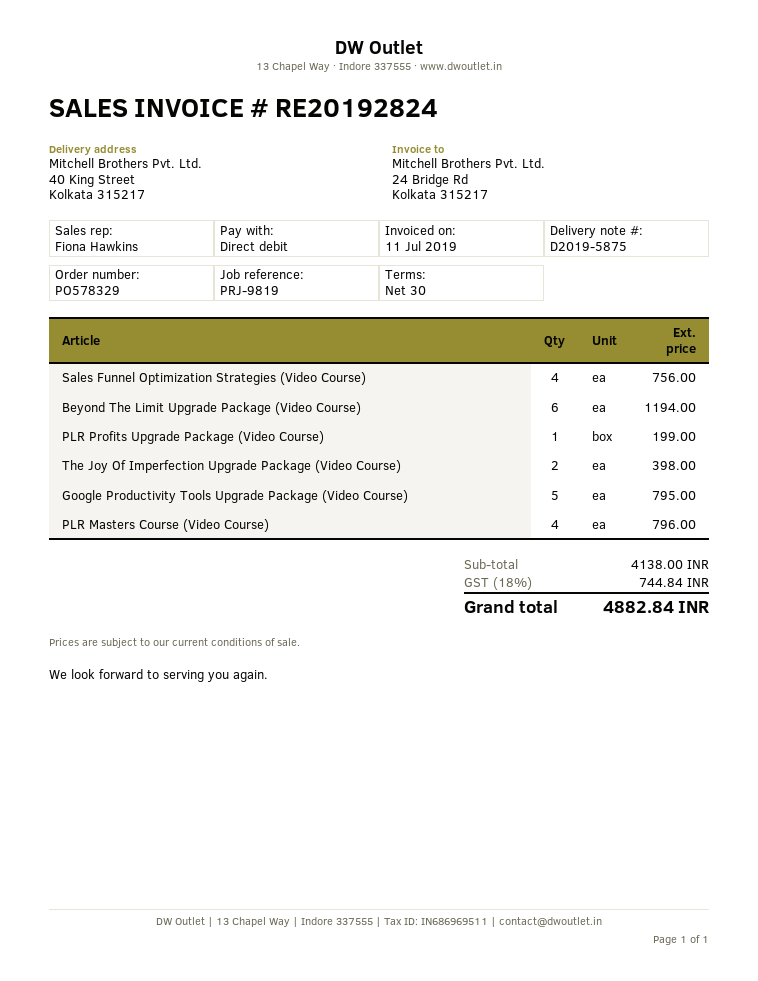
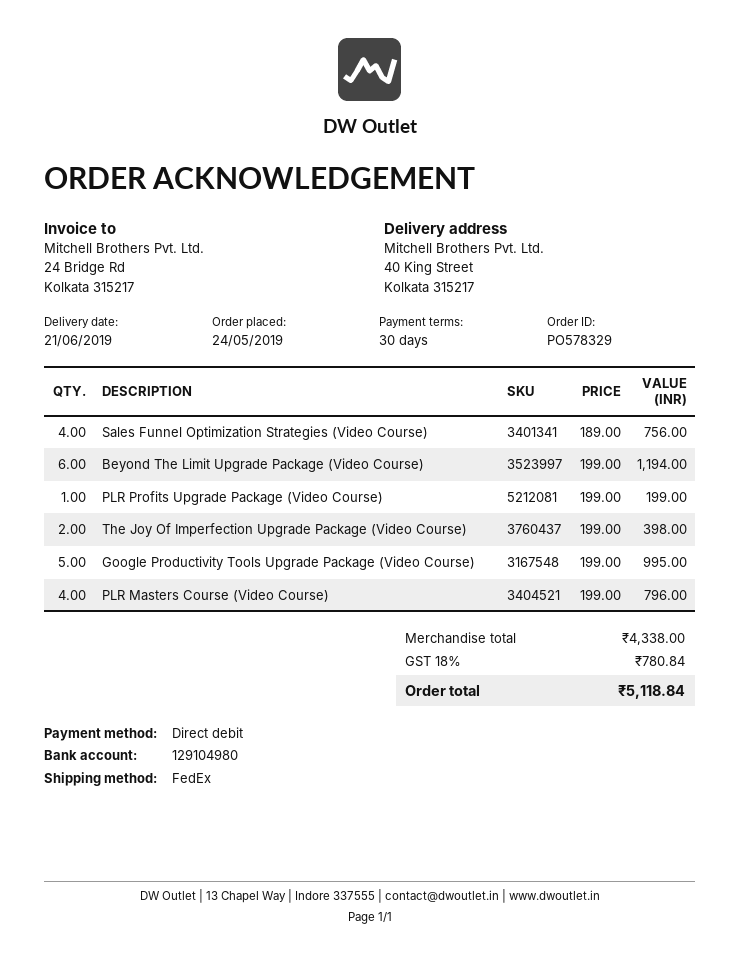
Google Productivity Tools Upgrade Package (Video Course): 5 for 795.00 -> 5 for 995.00
subtotal: 4138.00 -> 4338.00
tax: 18% = 744.84 -> 18% = 780.84
total: 4882.84 -> 5118.84

